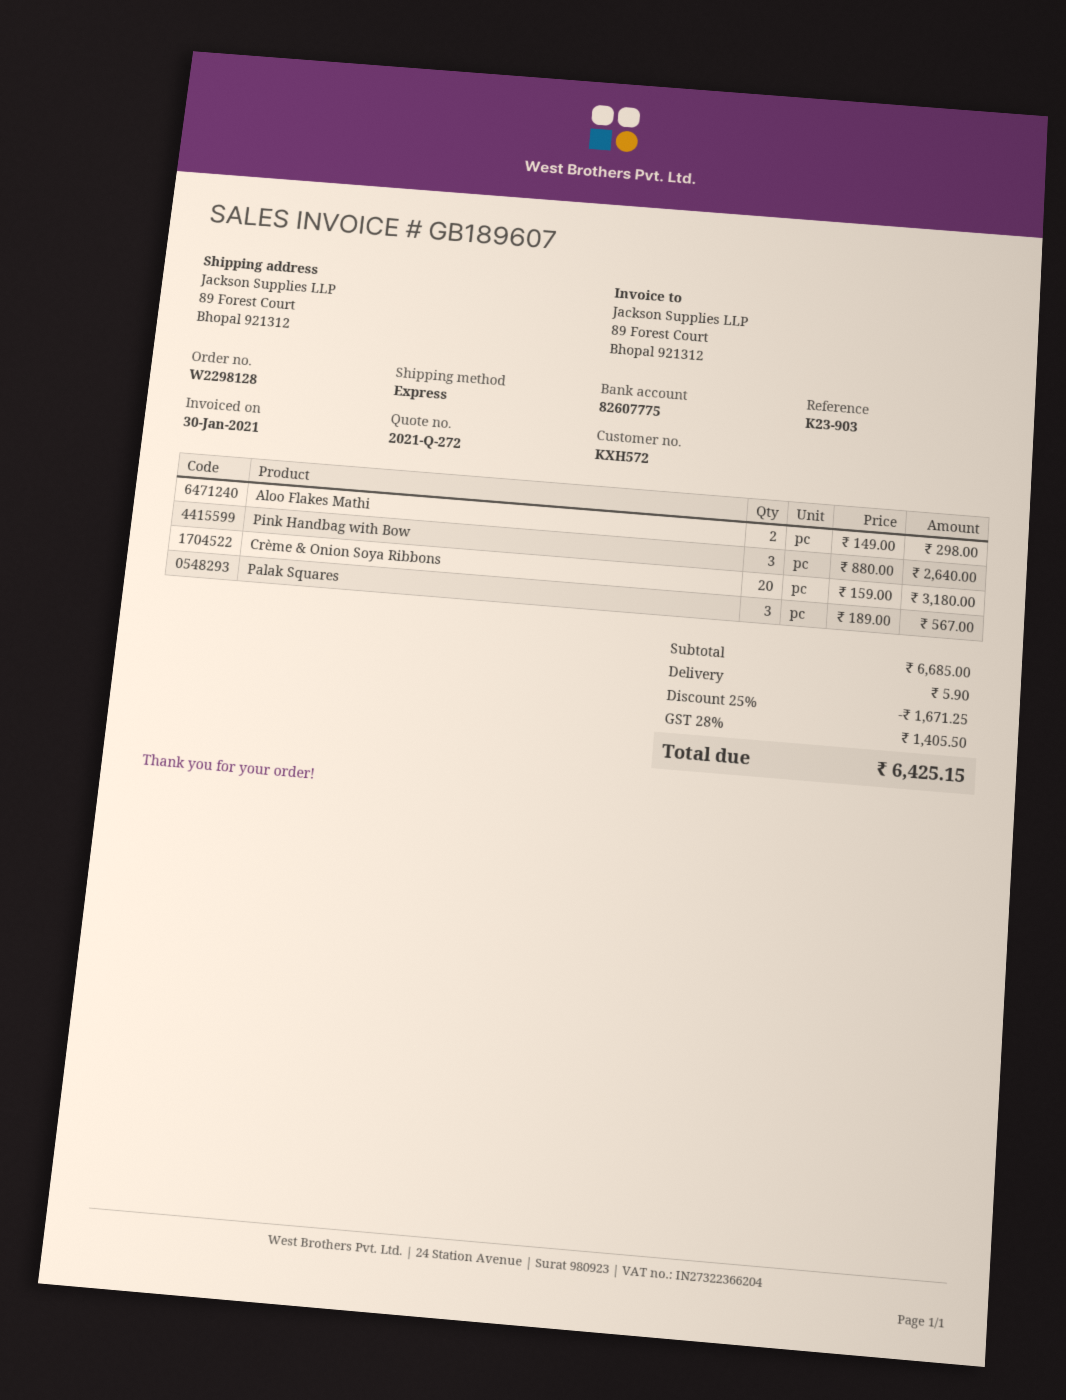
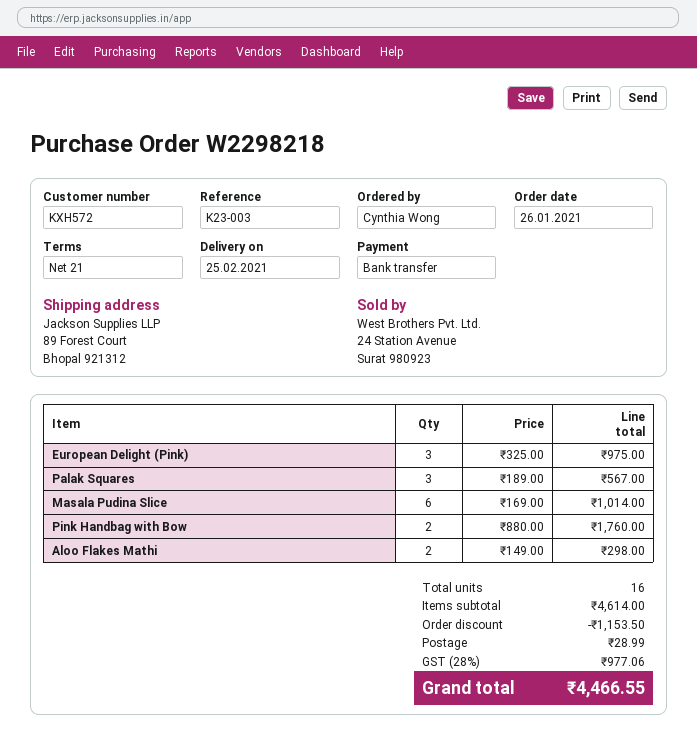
order number: W2298128 -> W2298218
reference: K23-903 -> K23-003
Pink Handbag with Bow: 3 x 880.00 = 2640.00 -> 2 x 880.00 = 1760.00
Crème & Onion Soya Ribbons: 20 x 159.00 = 3180.00 -> none
European Delight (Pink): none -> 3 x 325.00 = 975.00
Masala Pudina Slice: none -> 6 x 169.00 = 1014.00
subtotal: 6685.00 -> 4614.00
discount: 1671.25 -> 1153.50
shipping: 5.90 -> 28.99
tax: 28% = 1405.50 -> 28% = 977.06
total: 6425.15 -> 4466.55

